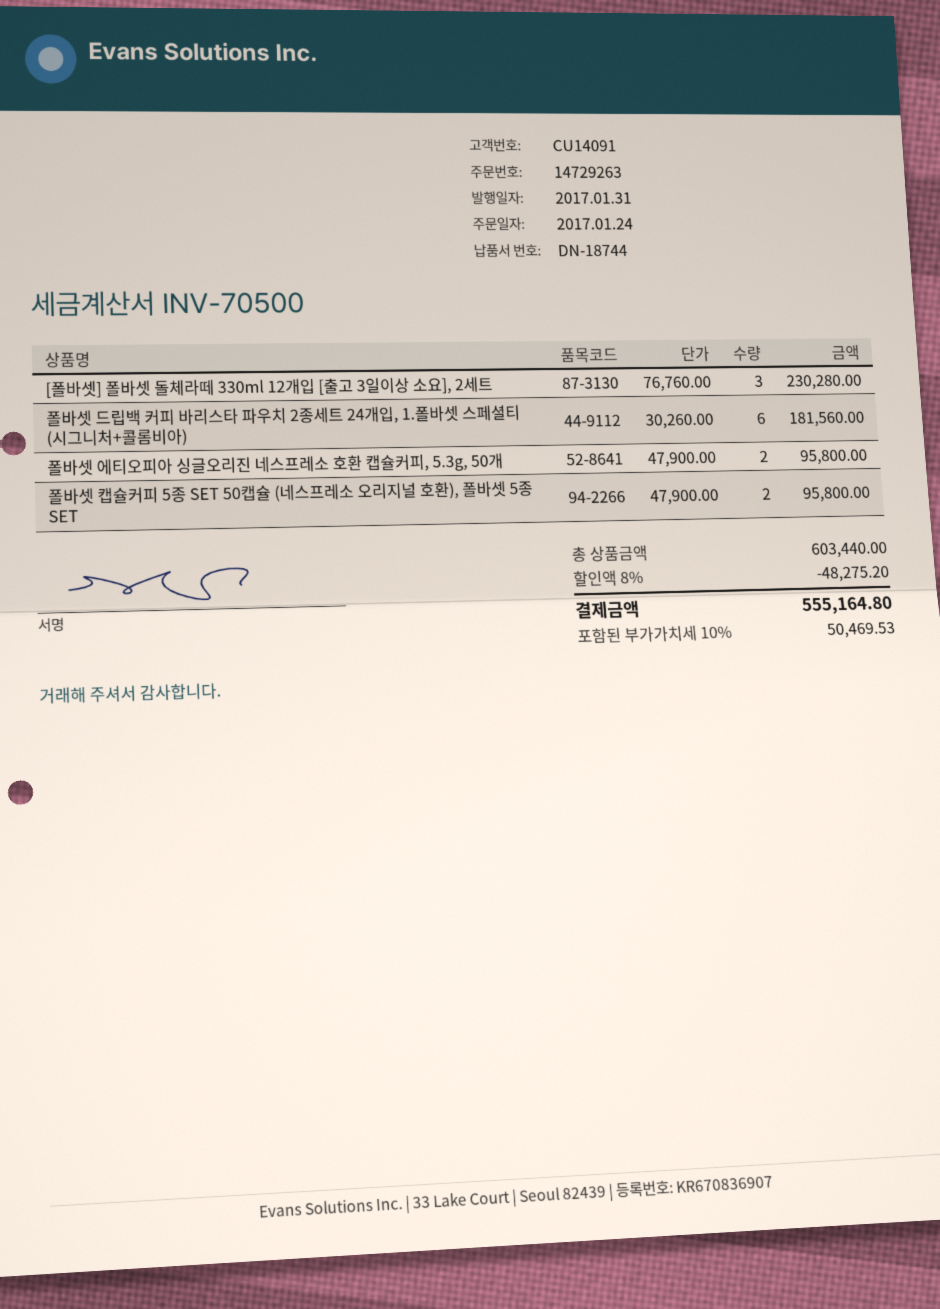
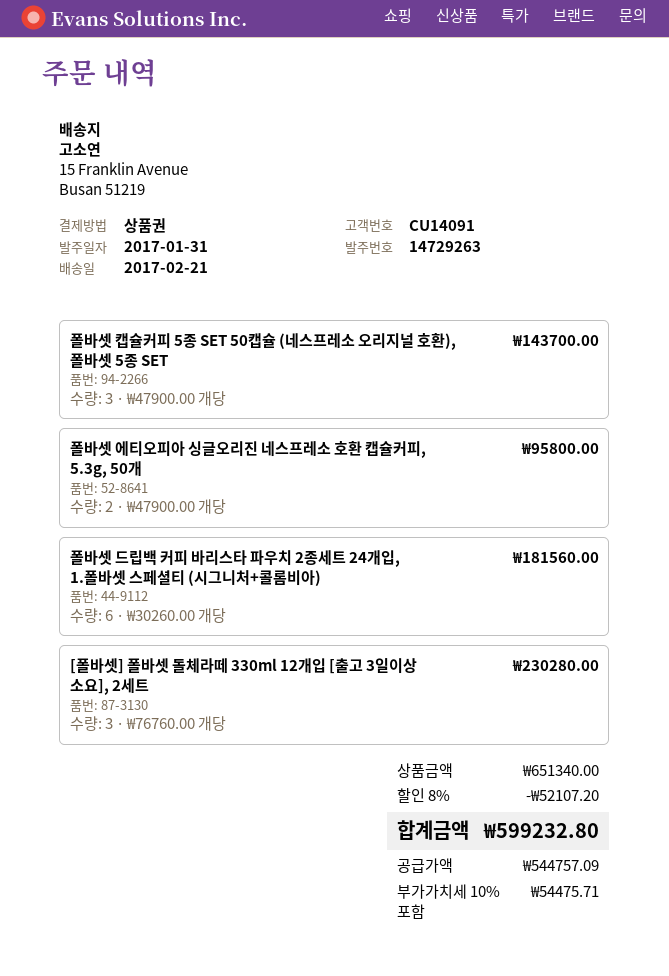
order date: 2017-01-24 -> 2017-01-31
폴바셋 캡슐커피 5종 SET 50캡슐 (네스프레소 오리지널 호환), 폴바셋 5종 SET: 2 x 47900.00 = 95800.00 -> 3 x 47900.00 = 143700.00
subtotal: 603440.00 -> 651340.00
discount: 8% = 48275.20 -> 8% = 52107.20
tax: 10% = 50469.53 -> 10% = 54475.71
total: 555164.80 -> 599232.80

